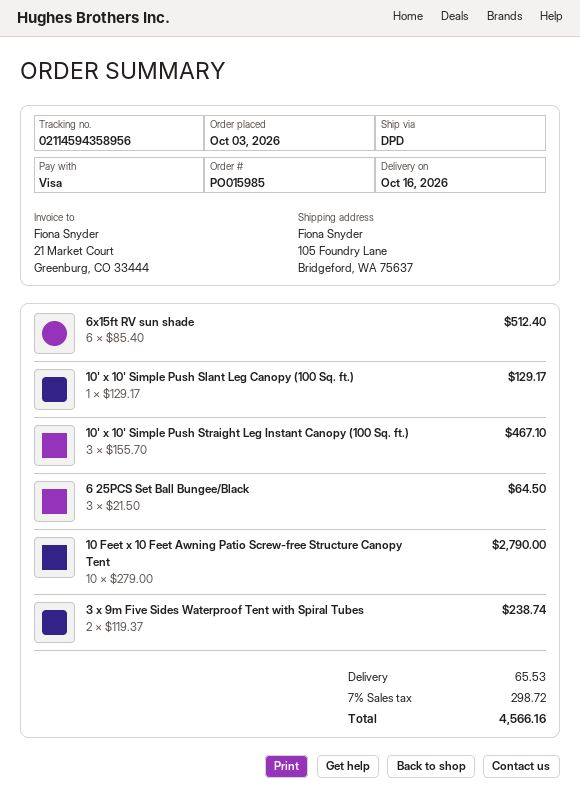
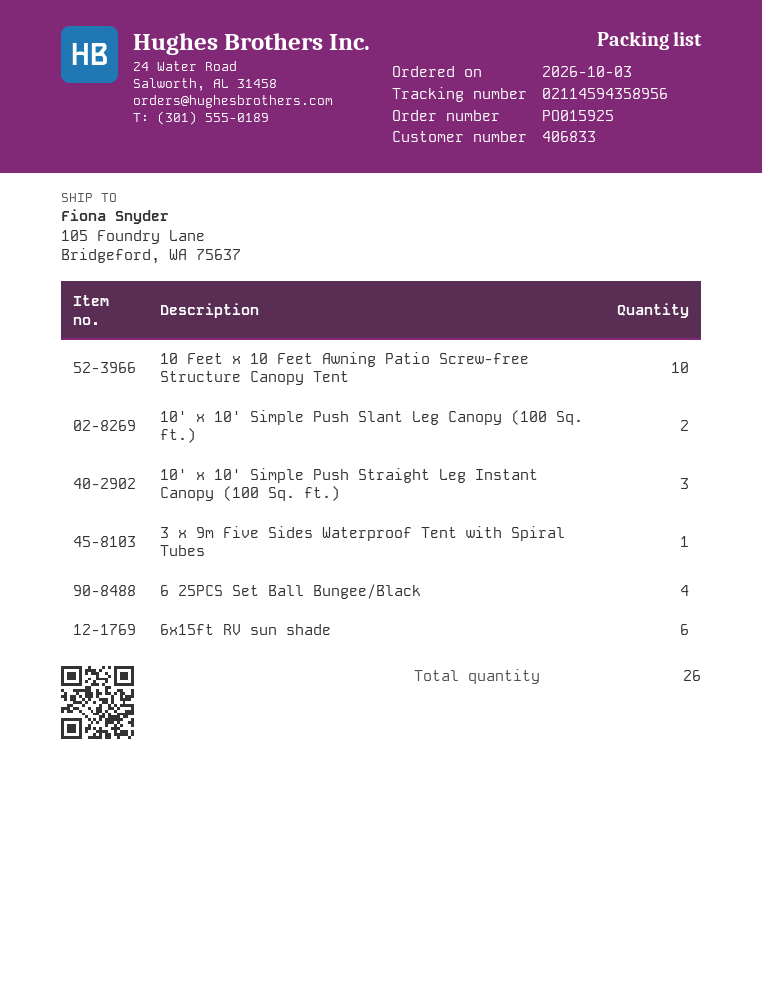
order number: PO015985 -> PO015925
10' x 10' Simple Push Slant Leg Canopy (100 Sq. ft.): 1 -> 2
6 25PCS Set Ball Bungee/Black: 3 -> 4
3 x 9m Five Sides Waterproof Tent with Spiral Tubes: 2 -> 1

